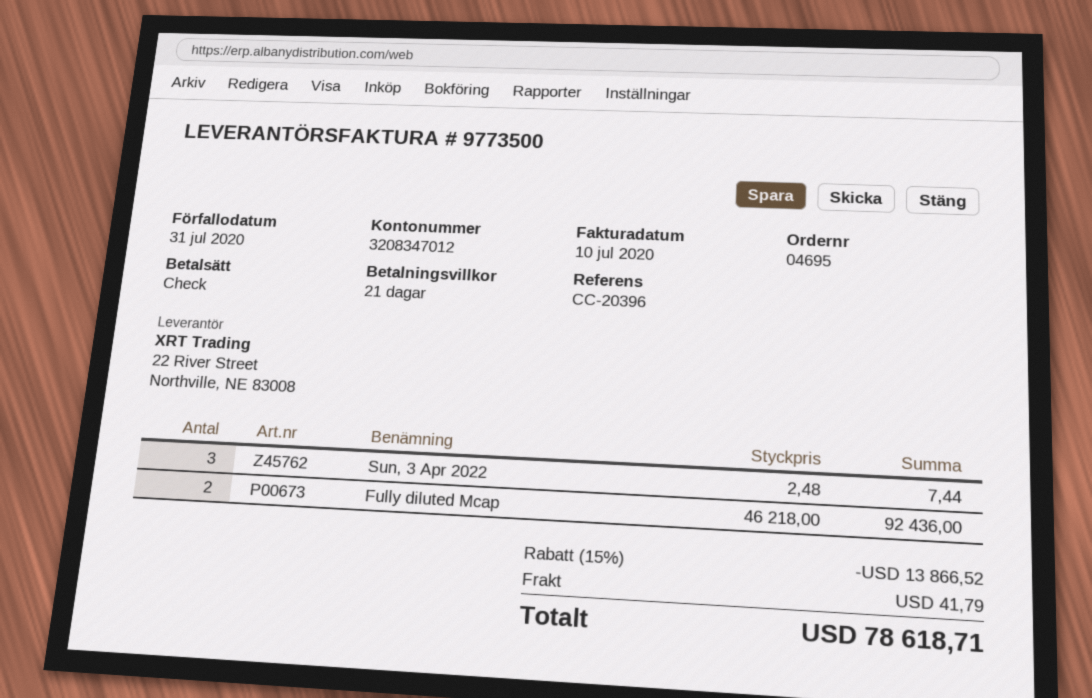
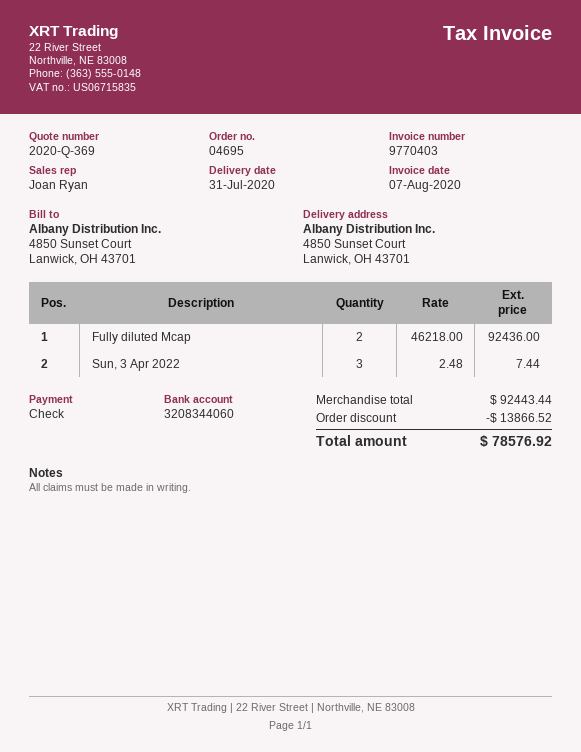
invoice number: 9773500 -> 9770403
invoice date: 2020-07-10 -> 2020-08-07
bank account: 3208347012 -> 3208344060
shipping: 41.79 -> none
total: 78618.71 -> 78576.92

